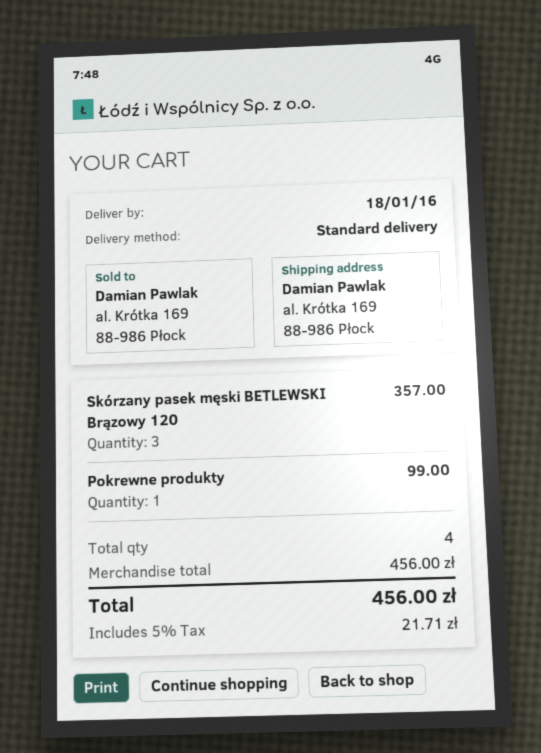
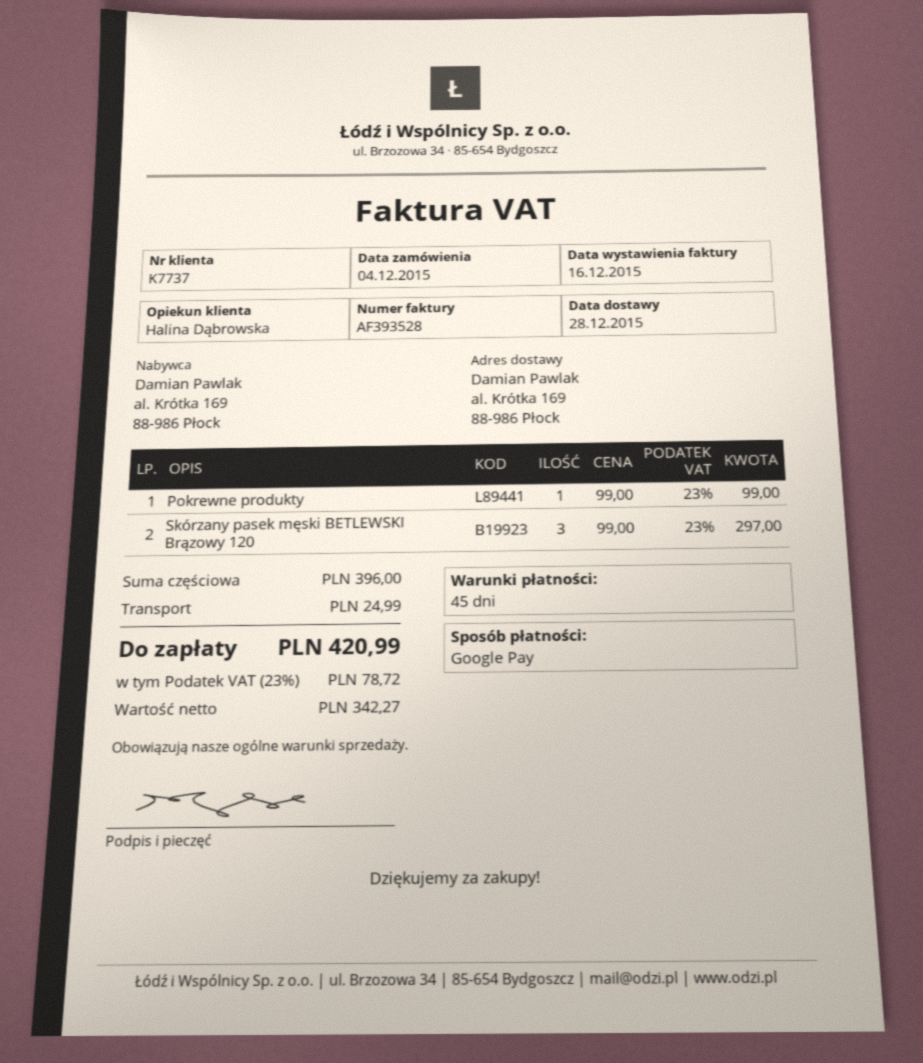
delivery date: 2016-01-18 -> 2015-12-28
Skórzany pasek męski BETLEWSKI Brązowy 120: 3 for 357.00 -> 3 for 297.00
subtotal: 456.00 -> 396.00
shipping: none -> 24.99
tax: 5% = 21.71 -> 23% = 78.72
total: 456.00 -> 420.99

